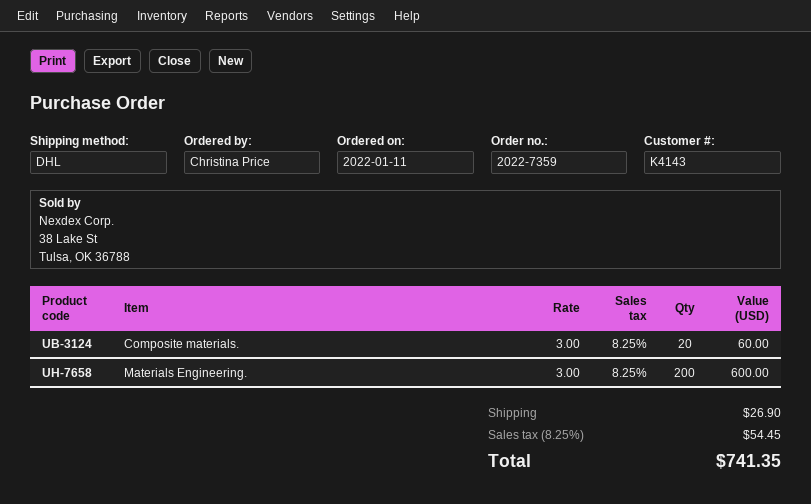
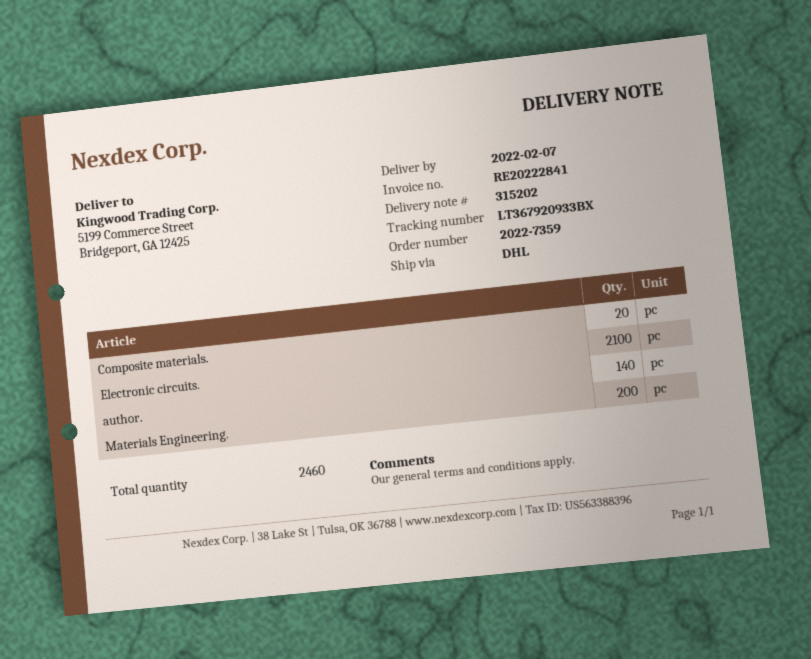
Electronic circuits.: none -> 2100
author.: none -> 140

